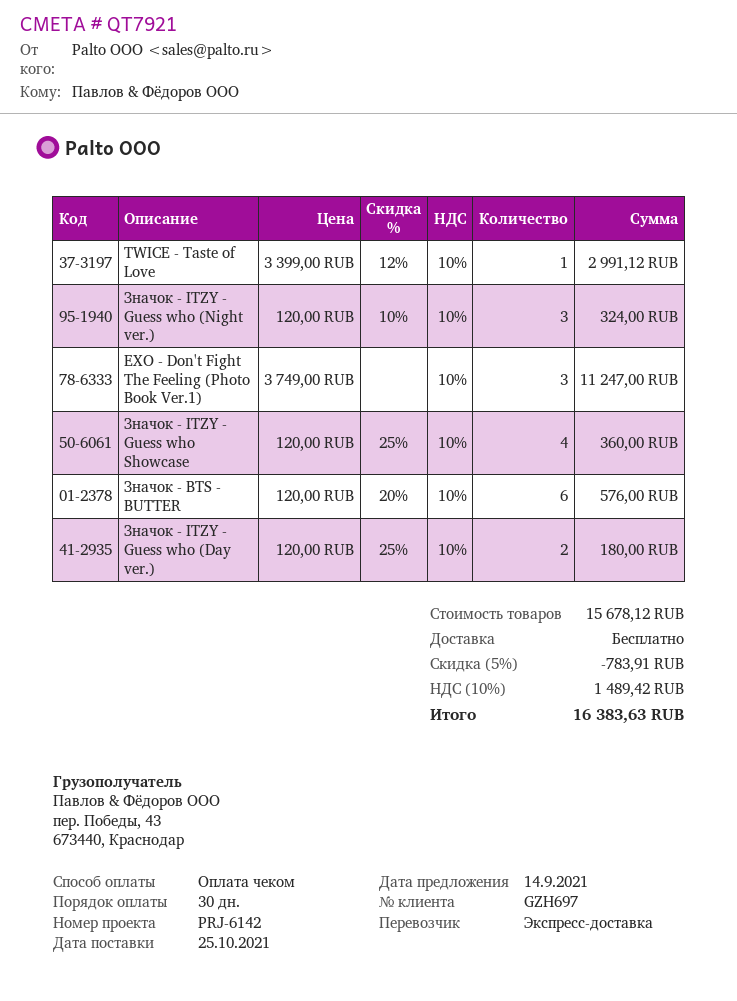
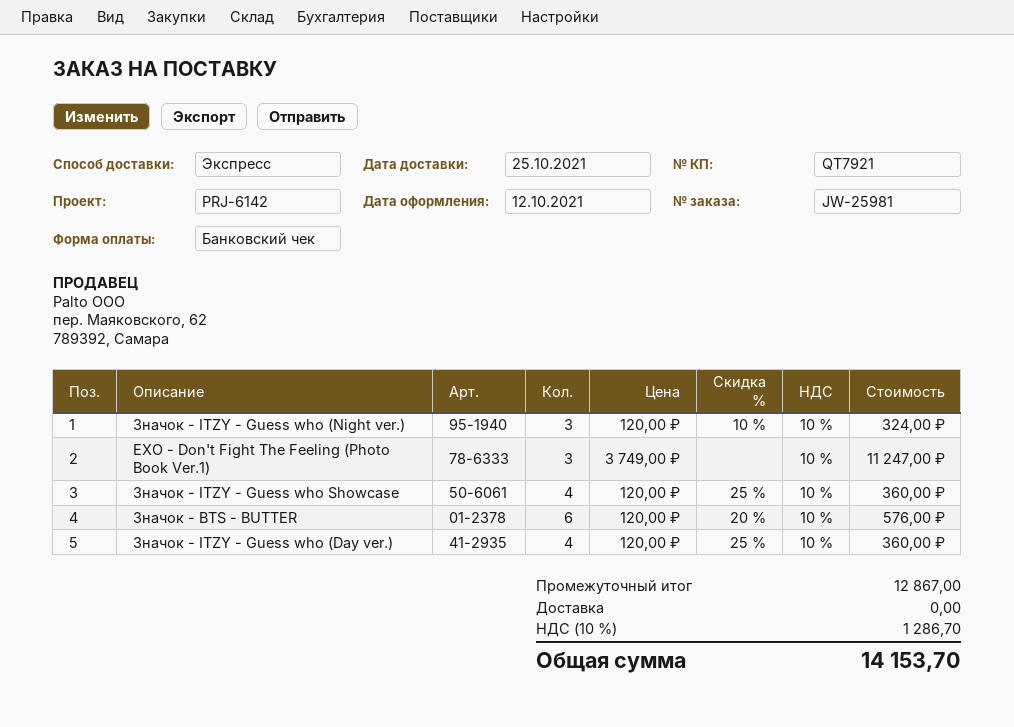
TWICE - Taste of Love: 1 x 3399.00 - 12% = 2991.12 -> none
Значок - ITZY - Guess who (Day ver.): 2 x 120.00 - 25% = 180.00 -> 4 x 120.00 - 25% = 360.00
subtotal: 15678.12 -> 12867.00
discount: 5% = 783.91 -> none
tax: 10% = 1489.42 -> 10% = 1286.70
total: 16383.63 -> 14153.70

